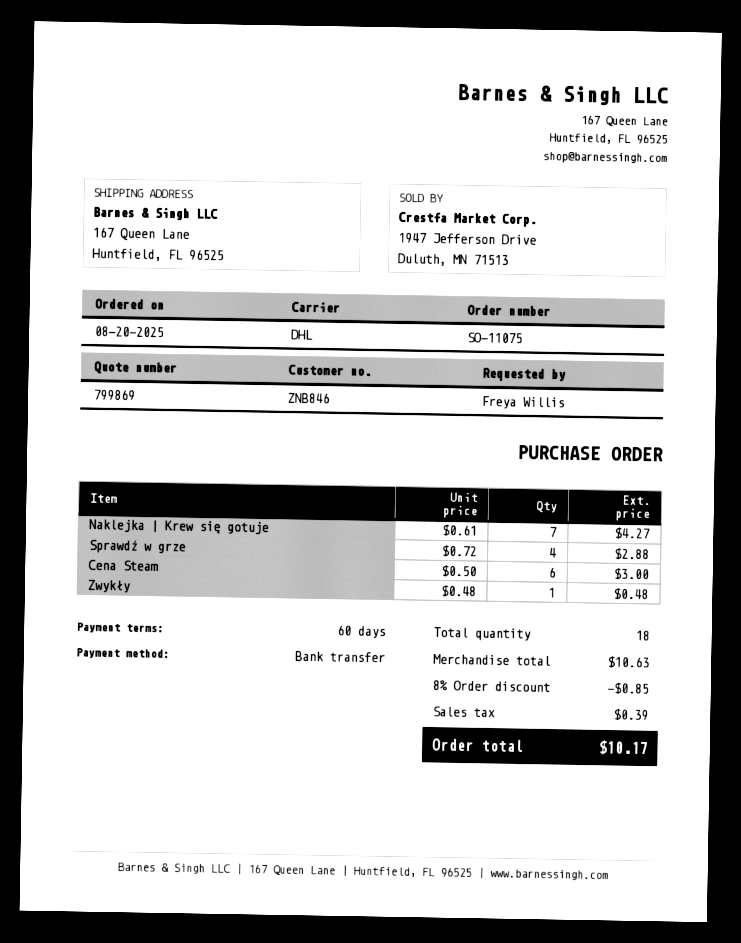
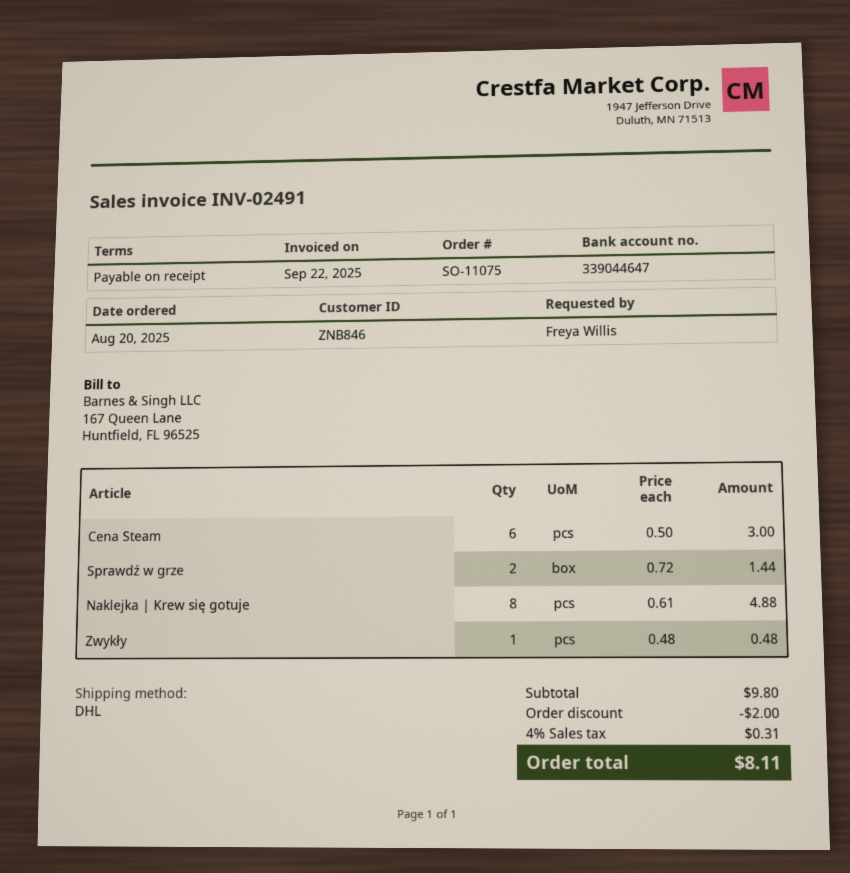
payment terms: 60 days -> on receipt
Naklejka | Krew się gotuje: 7 x 0.61 = 4.27 -> 8 x 0.61 = 4.88
Sprawdź w grze: 4 x 0.72 = 2.88 -> 2 x 0.72 = 1.44
subtotal: 10.63 -> 9.80
discount: 0.85 -> 2.00
tax: 0.39 -> 0.31
total: 10.17 -> 8.11

